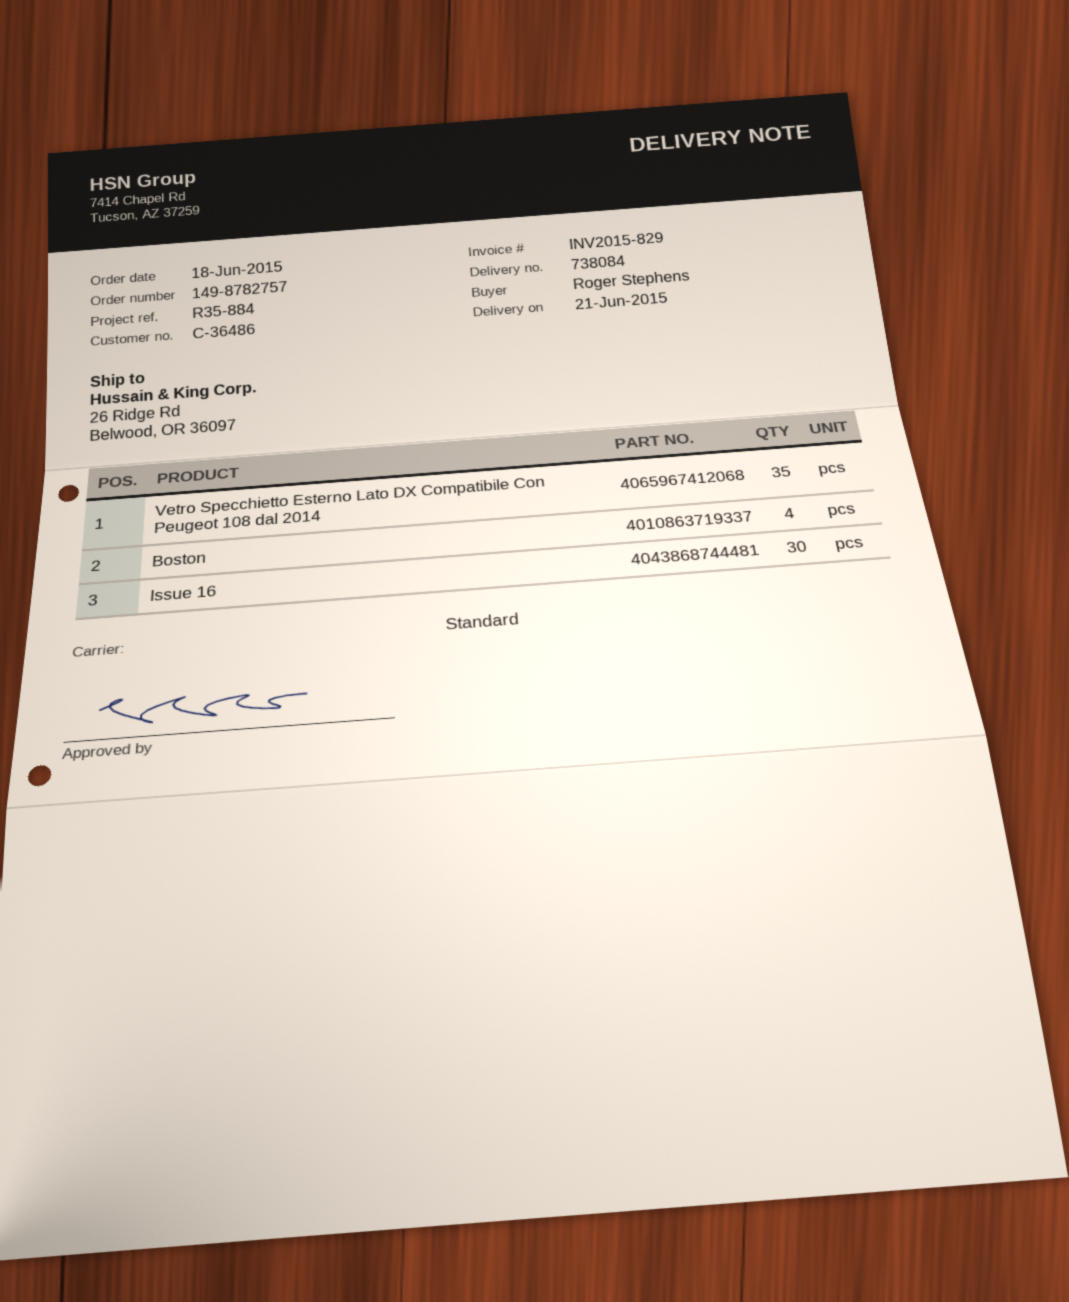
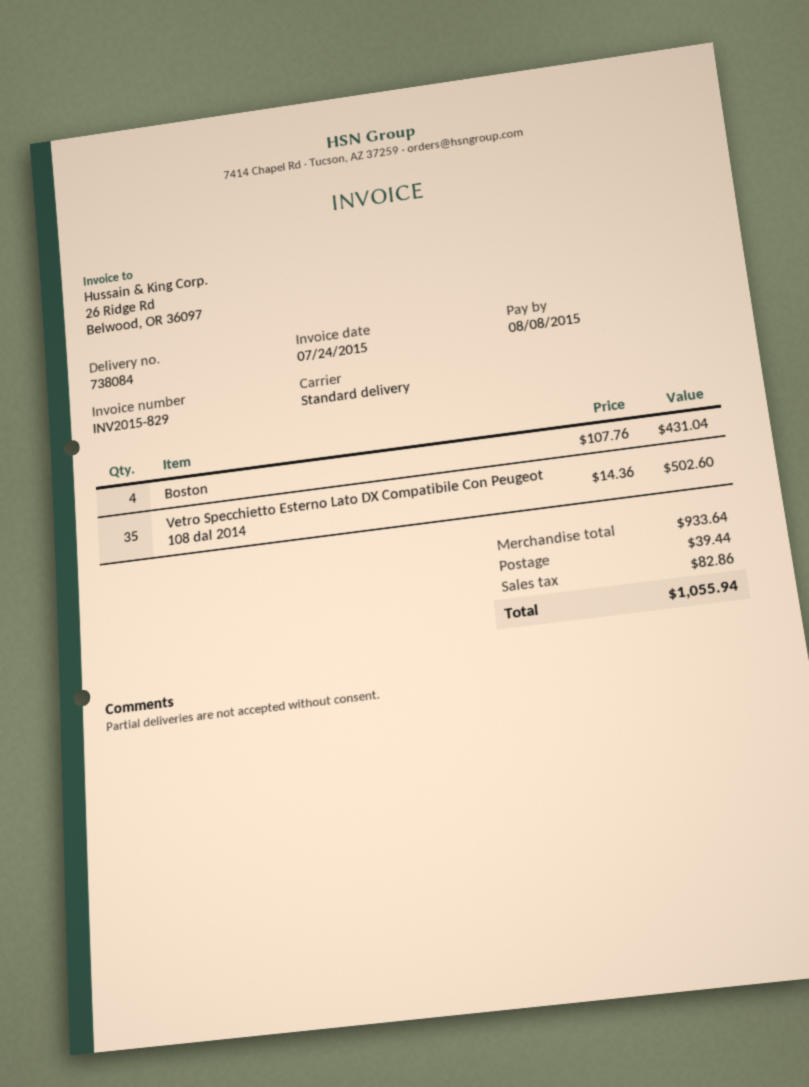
Issue 16: 30 -> none

